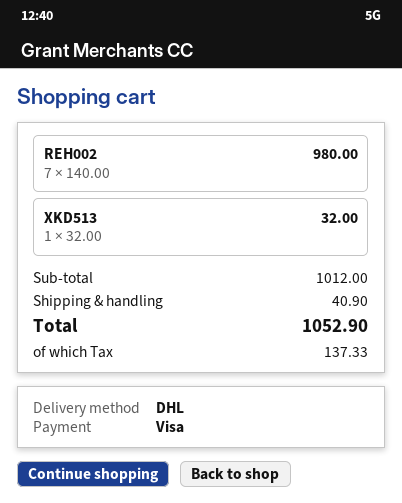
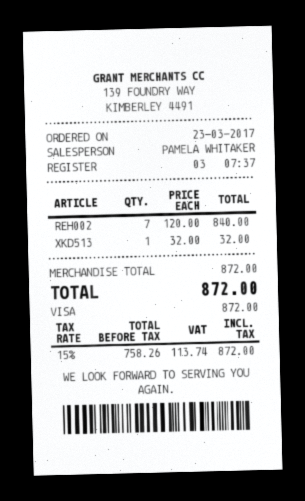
REH002: 7 x 140.00 = 980.00 -> 7 x 120.00 = 840.00
subtotal: 1012.00 -> 872.00
shipping: 40.90 -> none
tax: 137.33 -> 113.74
total: 1052.90 -> 872.00

